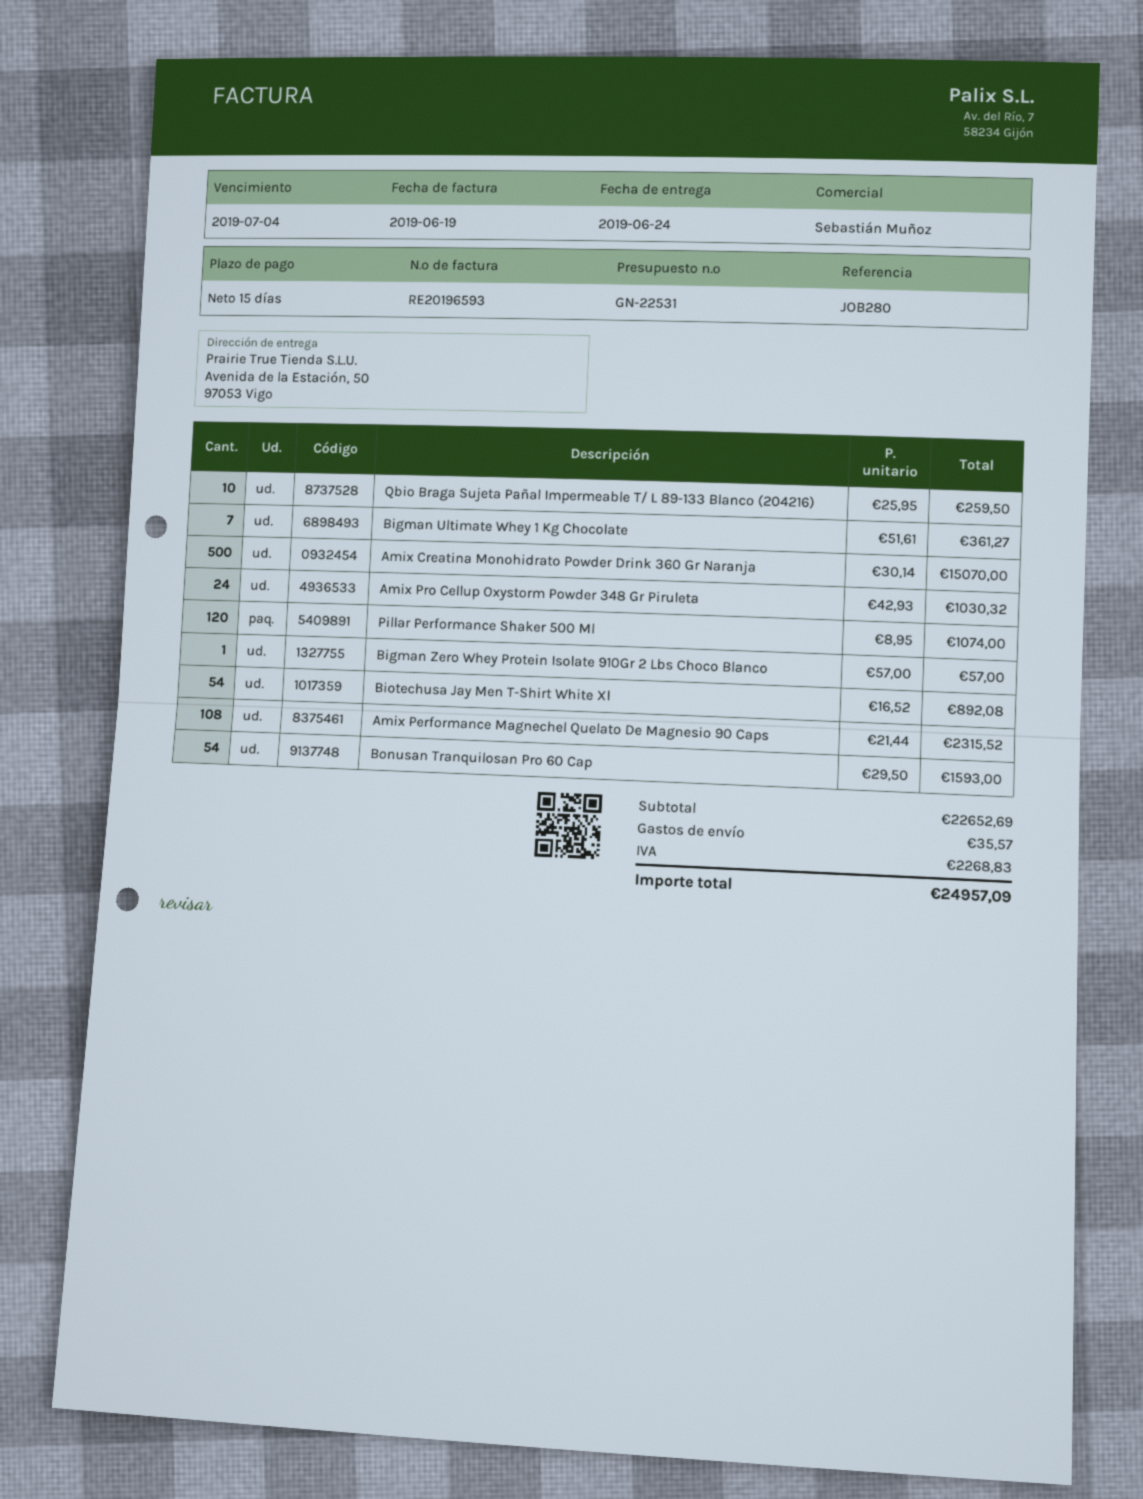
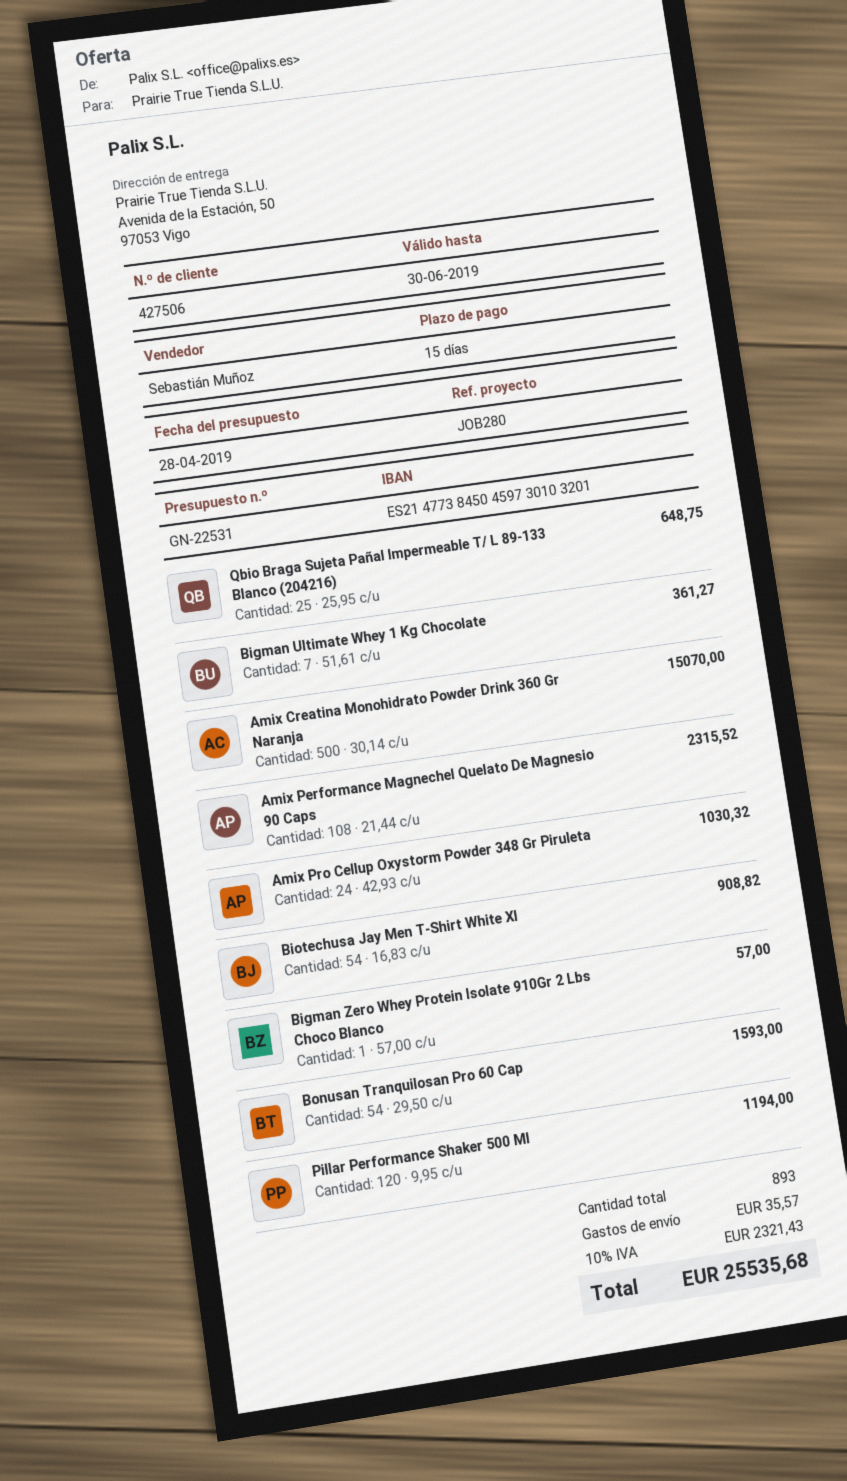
Qbio Braga Sujeta Pañal Impermeable T/ L 89-133 Blanco (204216): 10 x 25.95 = 259.50 -> 25 x 25.95 = 648.75
Pillar Performance Shaker 500 Ml: 120 x 8.95 = 1074.00 -> 120 x 9.95 = 1194.00
Biotechusa Jay Men T-Shirt White Xl: 54 x 16.52 = 892.08 -> 54 x 16.83 = 908.82
tax: 2268.83 -> 2321.43
total: 24957.09 -> 25535.68

